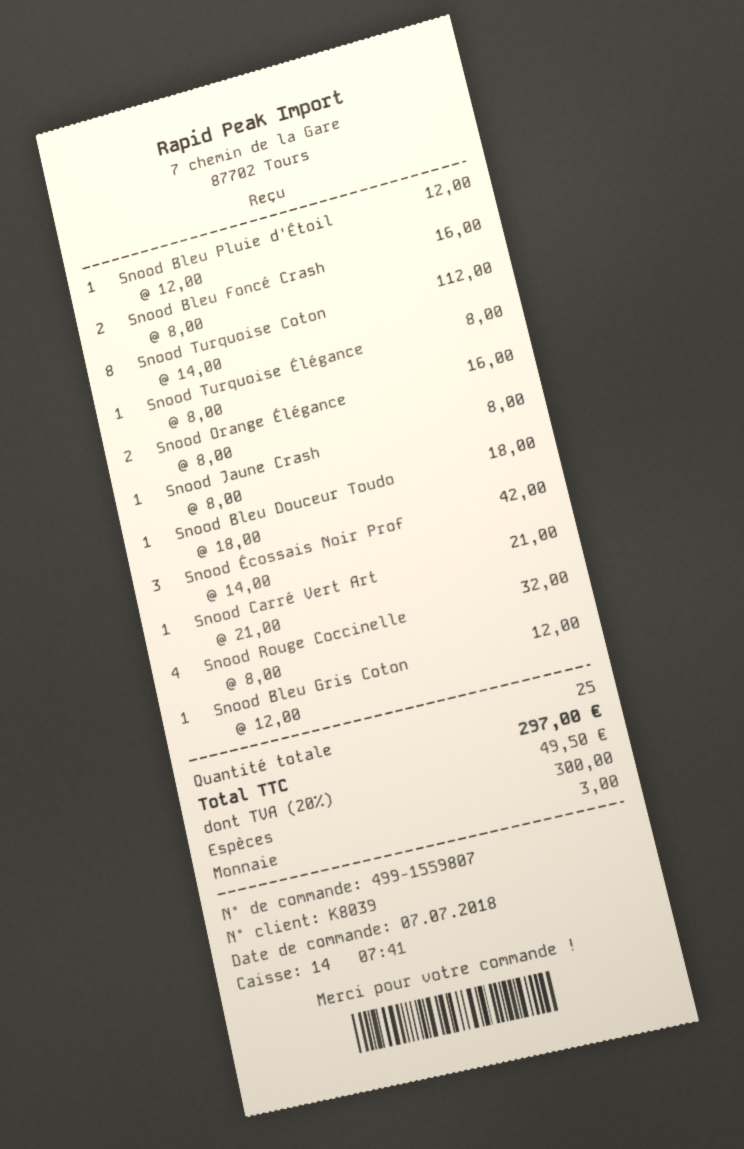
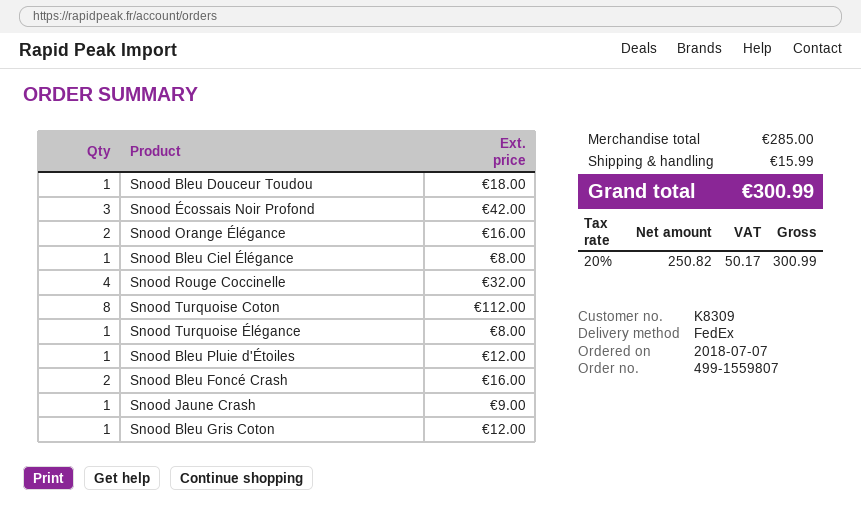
customer number: K8039 -> K8309
Snood Jaune Crash: 1 for 8.00 -> 1 for 9.00
Snood Carré Vert Art: 1 for 21.00 -> none
Snood Bleu Ciel Élégance: none -> 1 for 8.00
shipping: none -> 15.99
tax: 20% = 49.50 -> 20% = 50.17
total: 297.00 -> 300.99

